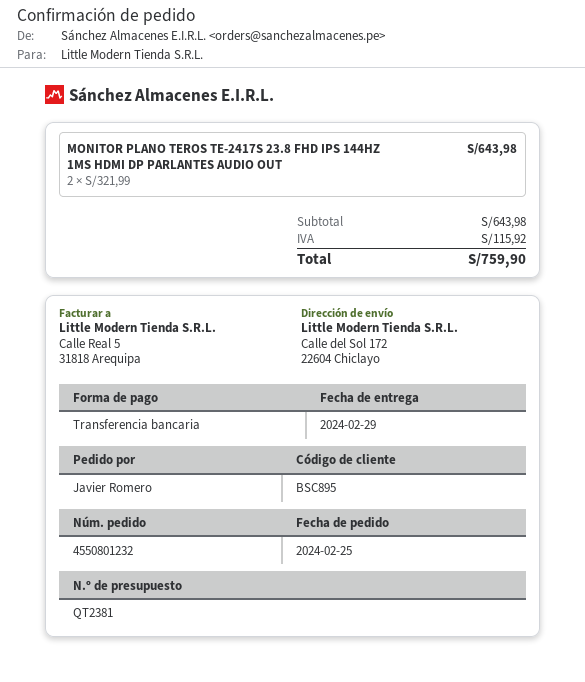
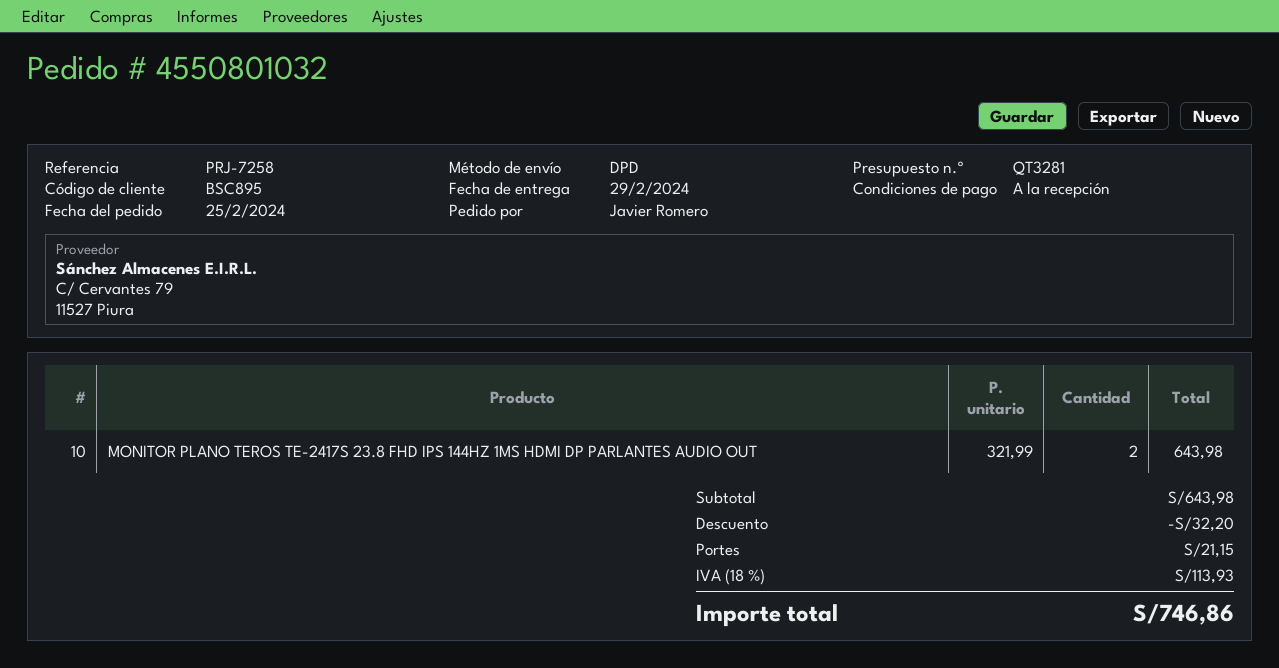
quote number: QT2381 -> QT3281
order number: 4550801232 -> 4550801032
discount: none -> 32.20
shipping: none -> 21.15
tax: 115.92 -> 113.93
total: 759.90 -> 746.86

